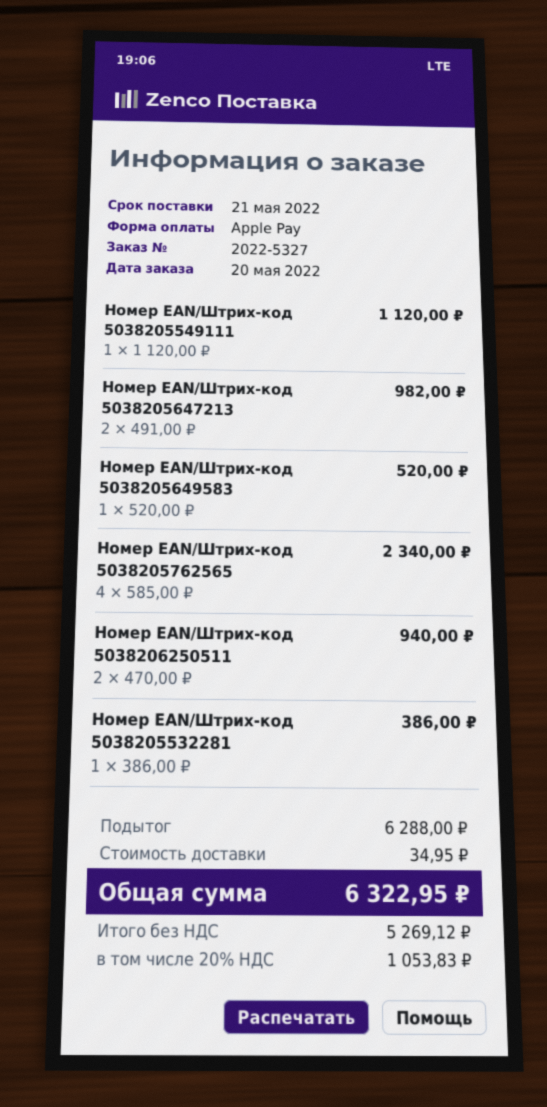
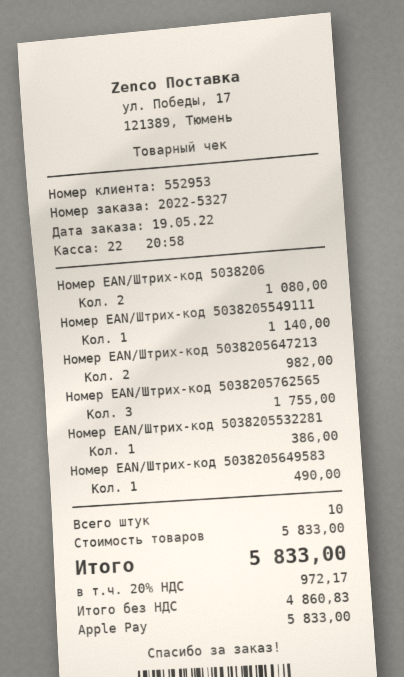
order date: 2022-05-20 -> 2022-05-19
Номер EAN/Штрих-код 5038205549111: 1 for 1120.00 -> 1 for 1140.00
Номер EAN/Штрих-код 5038205649583: 1 for 520.00 -> 1 for 490.00
Номер EAN/Штрих-код 5038205762565: 4 for 2340.00 -> 3 for 1755.00
Номер EAN/Штрих-код 5038206250511: 2 for 940.00 -> 2 for 1080.00
subtotal: 6288.00 -> 5833.00
shipping: 34.95 -> none
net: 5269.12 -> 4860.83
tax: 20% = 1053.83 -> 20% = 972.17
total: 6322.95 -> 5833.00

